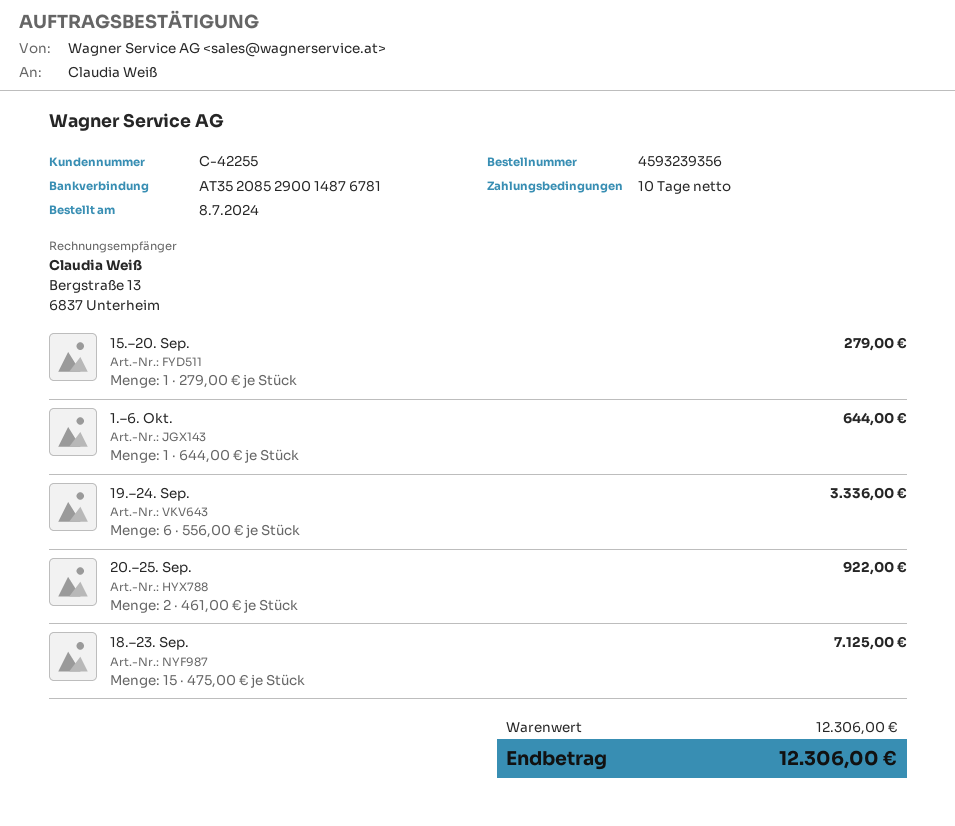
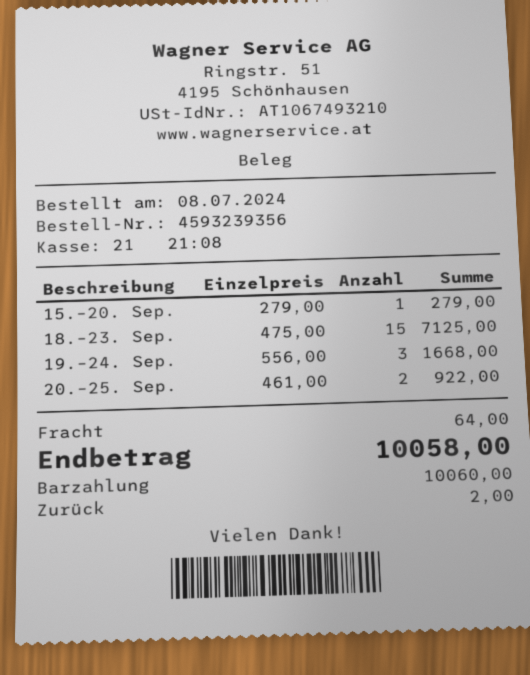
1.–6. Okt.: 1 x 644.00 = 644.00 -> none
19.–24. Sep.: 6 x 556.00 = 3336.00 -> 3 x 556.00 = 1668.00
shipping: none -> 64.00
total: 12306.00 -> 10058.00

